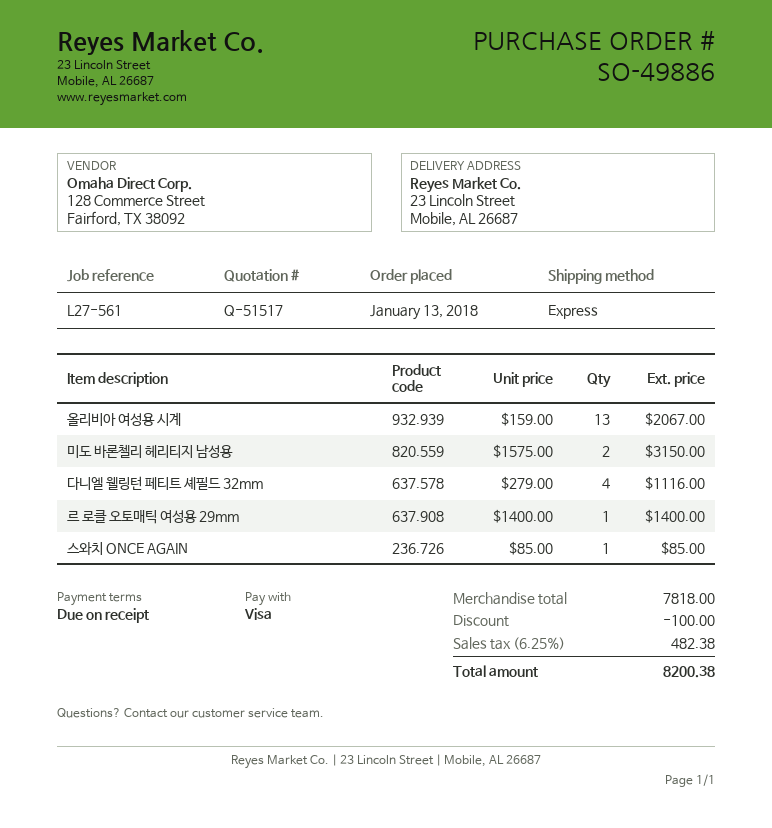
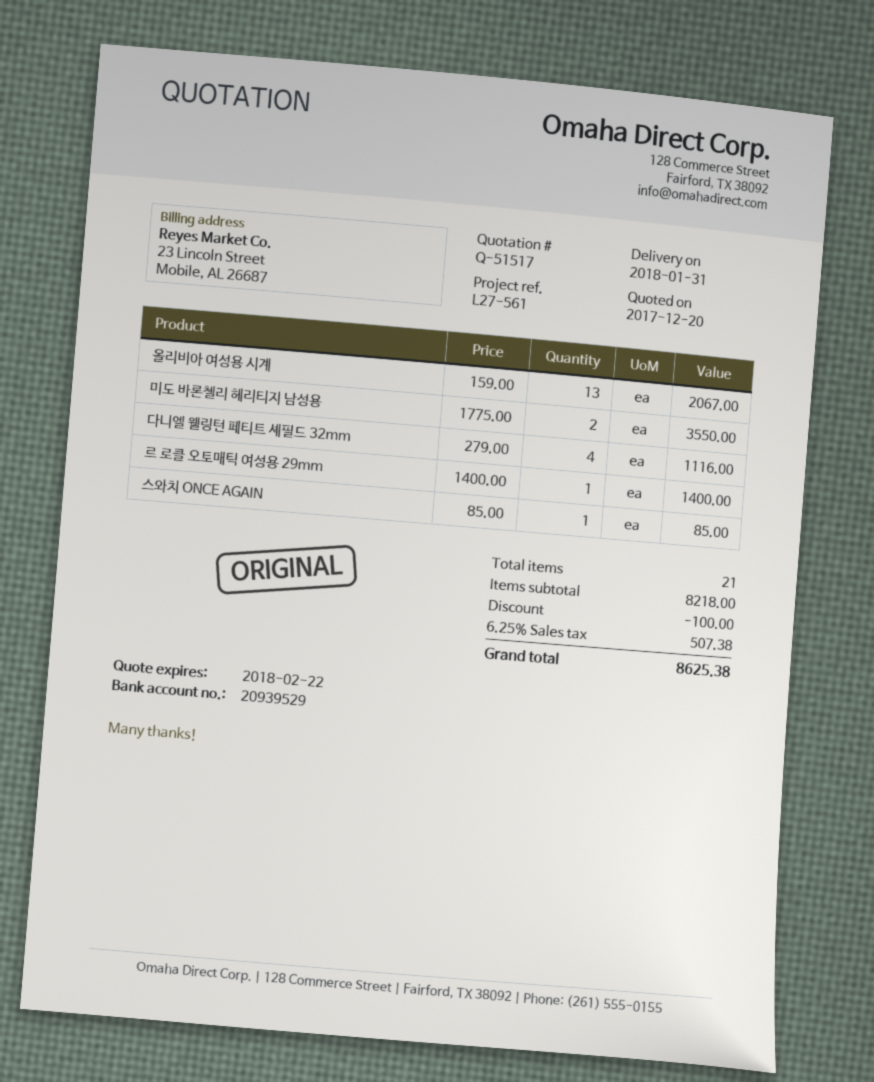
미도 바론첼리 헤리티지 남성용: 2 x 1575.00 = 3150.00 -> 2 x 1775.00 = 3550.00
subtotal: 7818.00 -> 8218.00
tax: 6.25% = 482.38 -> 6.25% = 507.38
total: 8200.38 -> 8625.38

